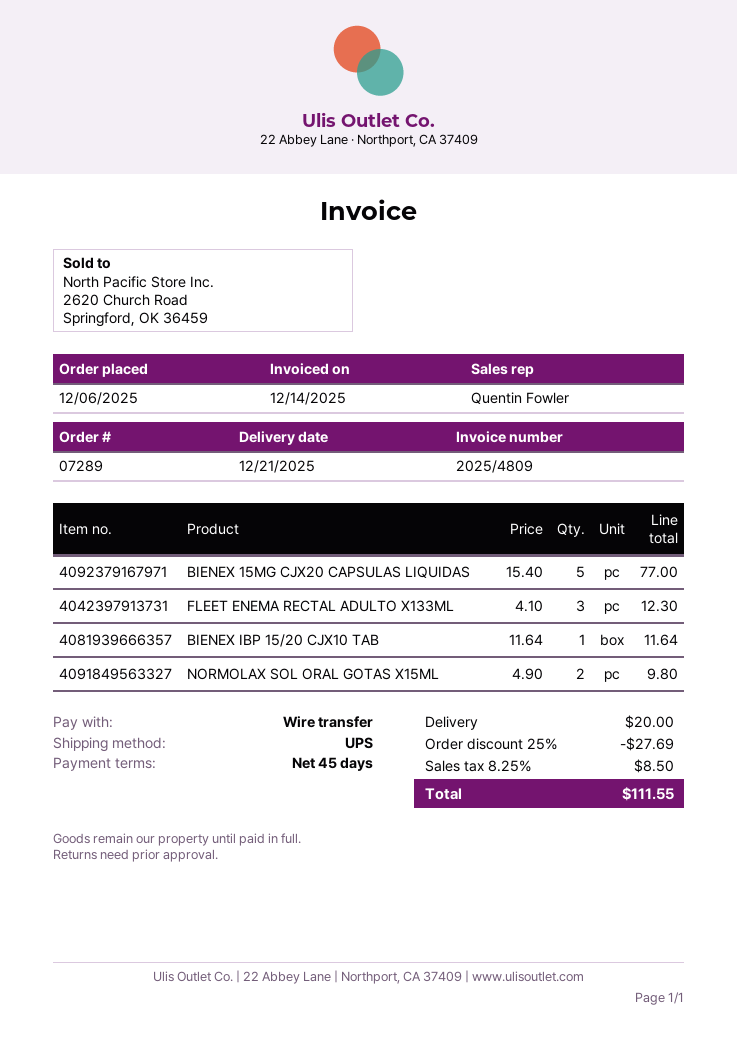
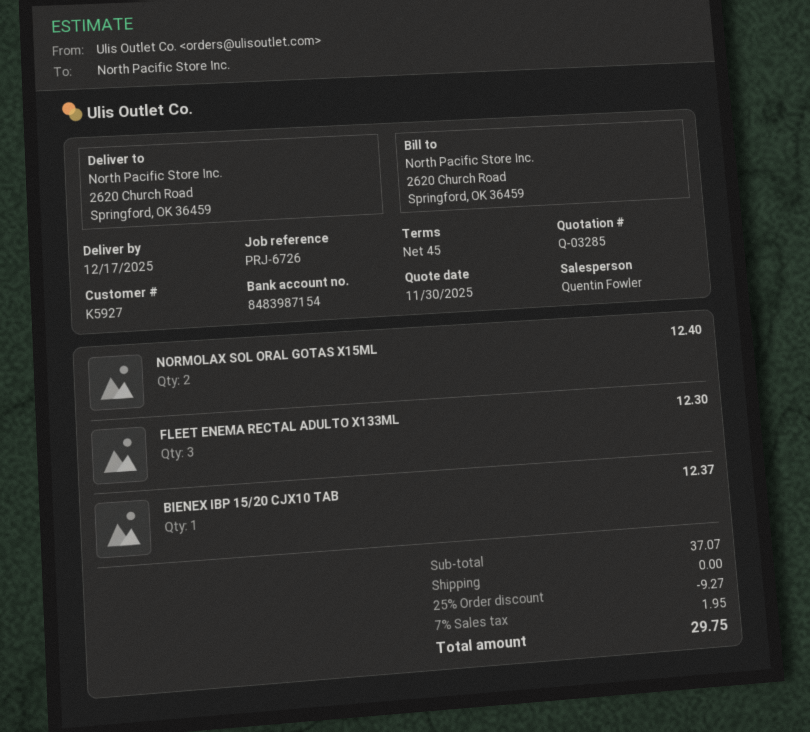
delivery date: 2025-12-21 -> 2025-12-17
BIENEX 15MG CJX20 CAPSULAS LIQUIDAS: 5 for 77.00 -> none
BIENEX IBP 15/20 CJX10 TAB: 1 for 11.64 -> 1 for 12.37
NORMOLAX SOL ORAL GOTAS X15ML: 2 for 9.80 -> 2 for 12.40
discount: 25% = 27.69 -> 25% = 9.27
shipping: 20.00 -> 0.00
tax: 8.25% = 8.50 -> 7% = 1.95
total: 111.55 -> 29.75

